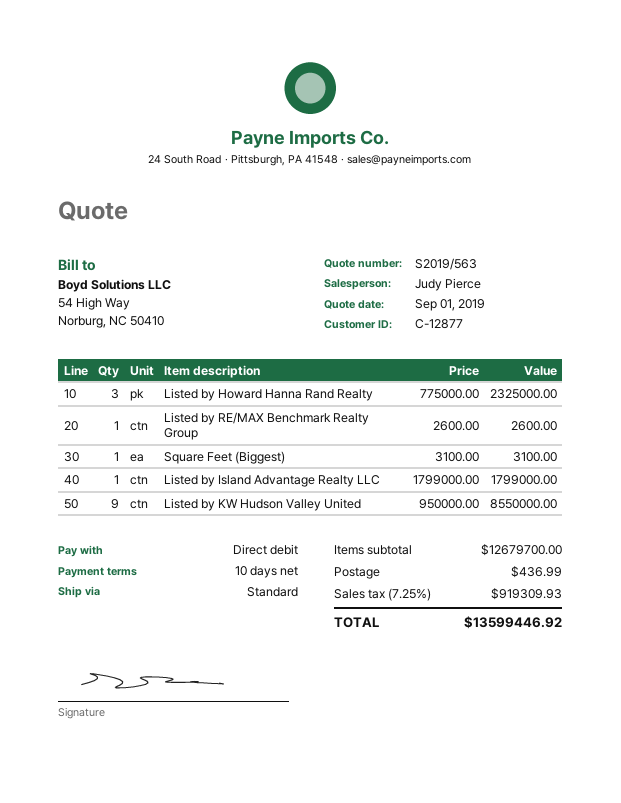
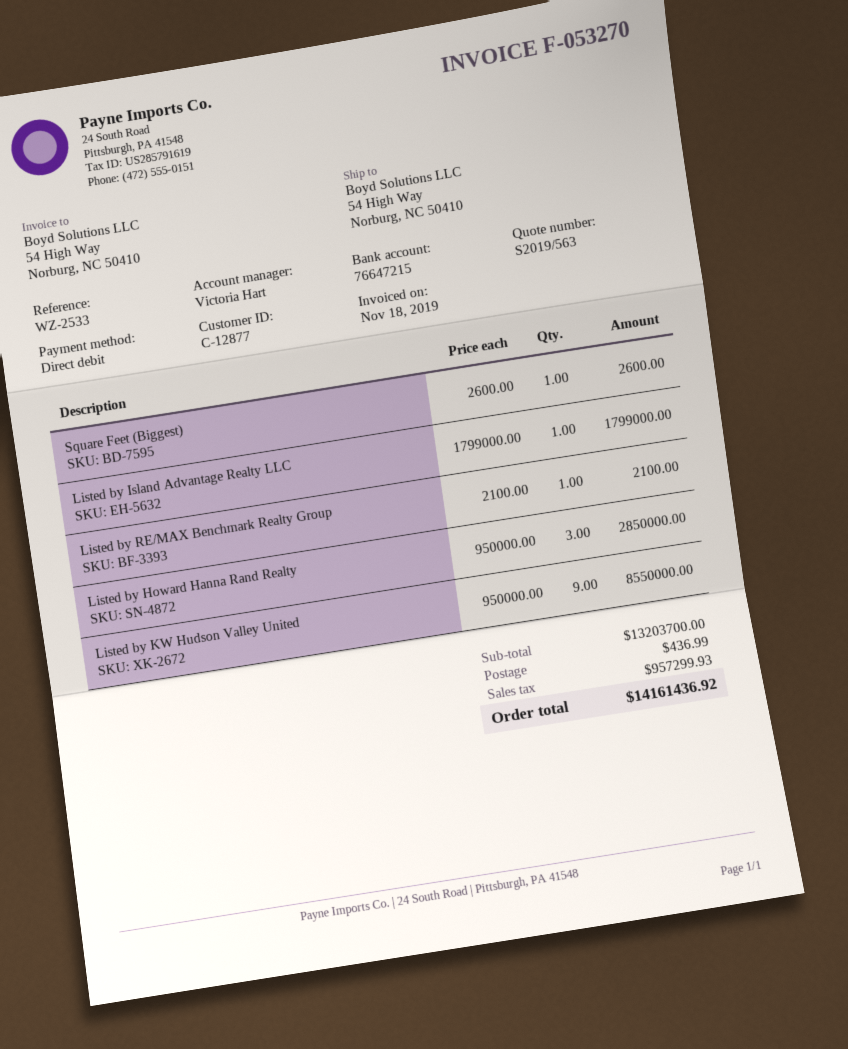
sales rep: Judy Pierce -> Victoria Hart
Listed by Howard Hanna Rand Realty: 3 x 775000.00 = 2325000.00 -> 3 x 950000.00 = 2850000.00
Listed by RE/MAX Benchmark Realty Group: 1 x 2600.00 = 2600.00 -> 1 x 2100.00 = 2100.00
Square Feet (Biggest): 1 x 3100.00 = 3100.00 -> 1 x 2600.00 = 2600.00
subtotal: 12679700.00 -> 13203700.00
tax: 919309.93 -> 957299.93
total: 13599446.92 -> 14161436.92

